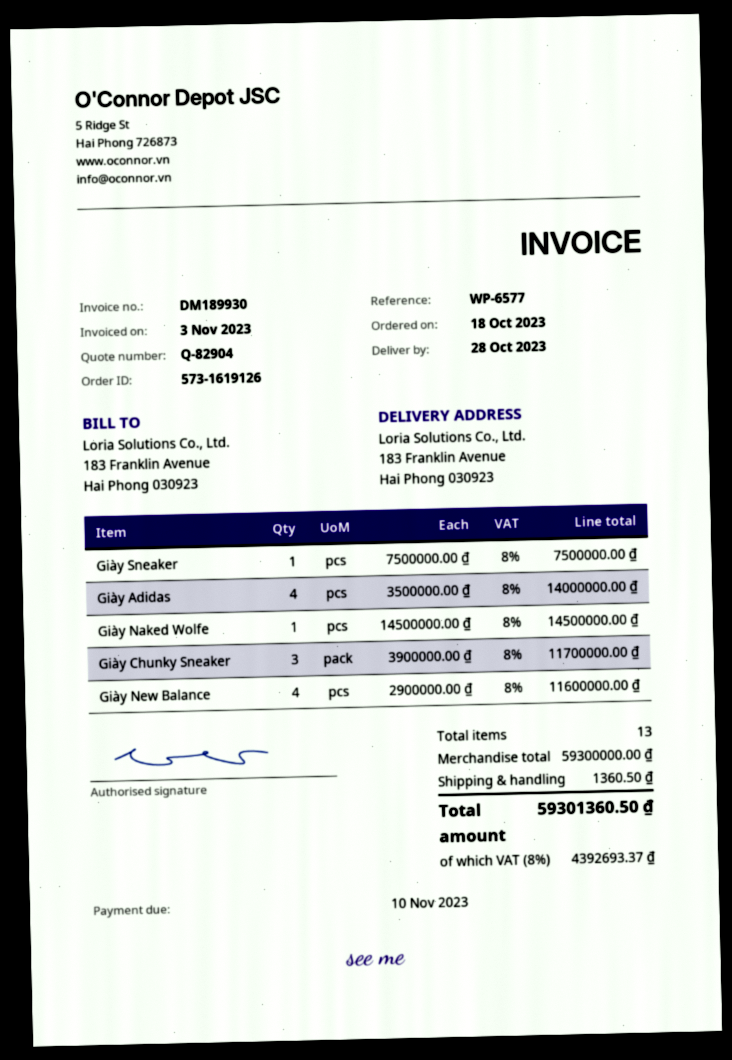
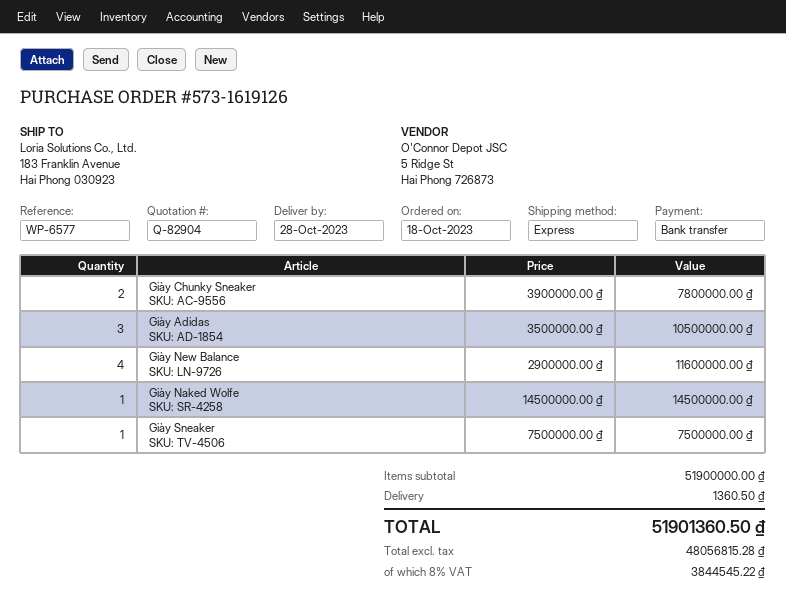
Giày Adidas: 4 x 3500000.00 = 14000000.00 -> 3 x 3500000.00 = 10500000.00
Giày Chunky Sneaker: 3 x 3900000.00 = 11700000.00 -> 2 x 3900000.00 = 7800000.00
subtotal: 59300000.00 -> 51900000.00
tax: 8% = 4392693.37 -> 8% = 3844545.22
total: 59301360.50 -> 51901360.50

